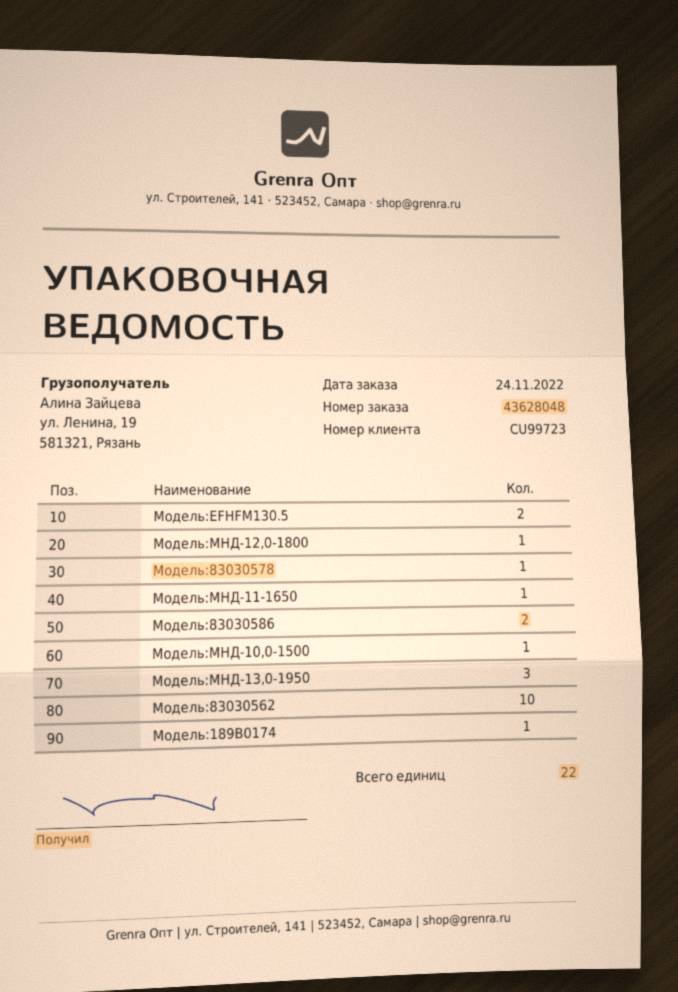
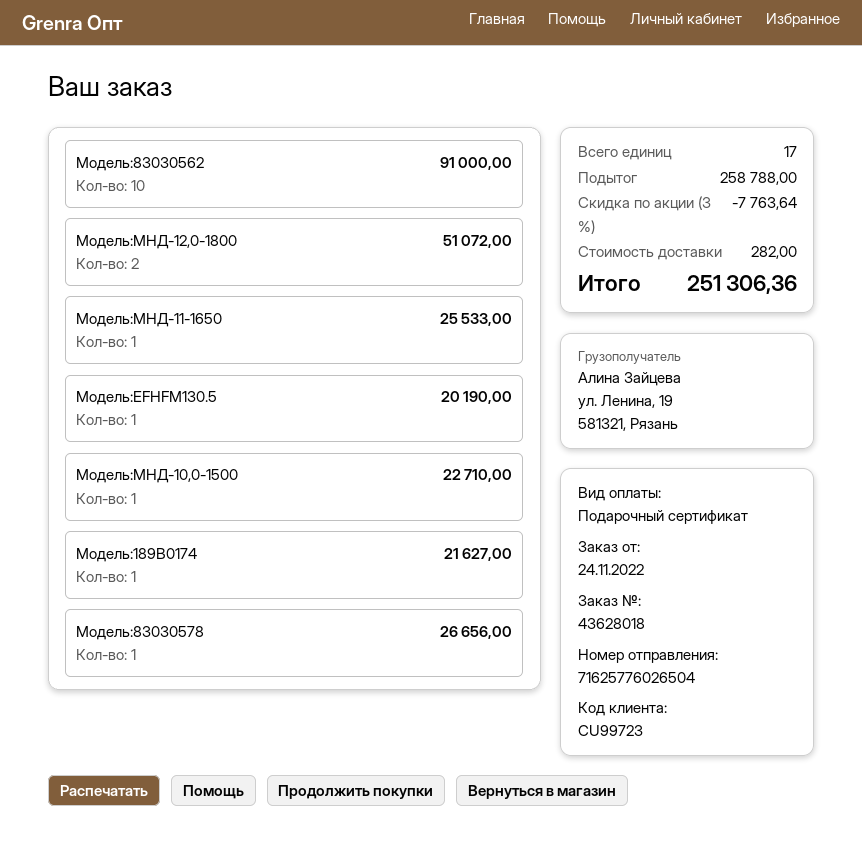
order number: 43628048 -> 43628018
Модель:EFHFM130.5: 2 -> 1
Модель:МНД-12,0-1800: 1 -> 2
Модель:83030586: 2 -> none
Модель:МНД-13,0-1950: 3 -> none
total quantity: 22 -> 17

